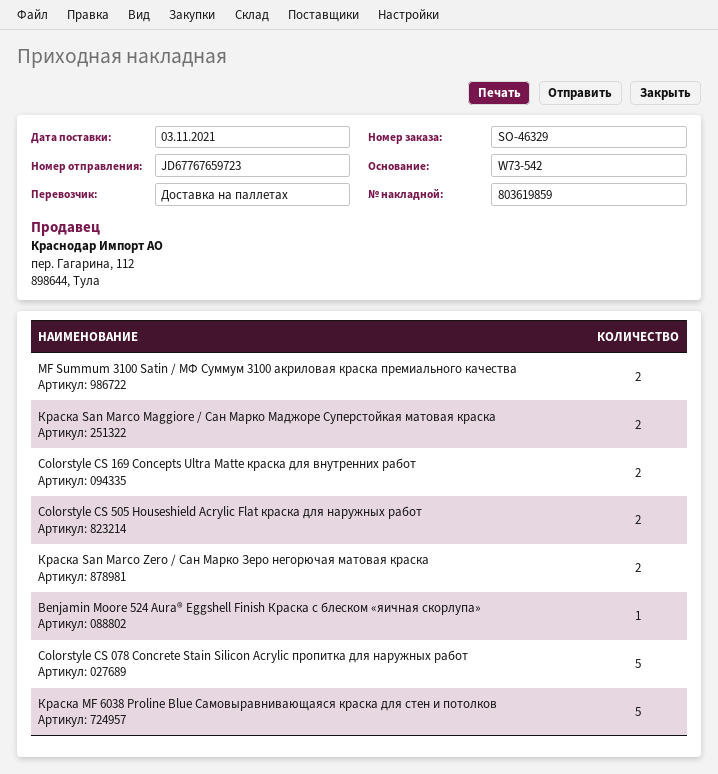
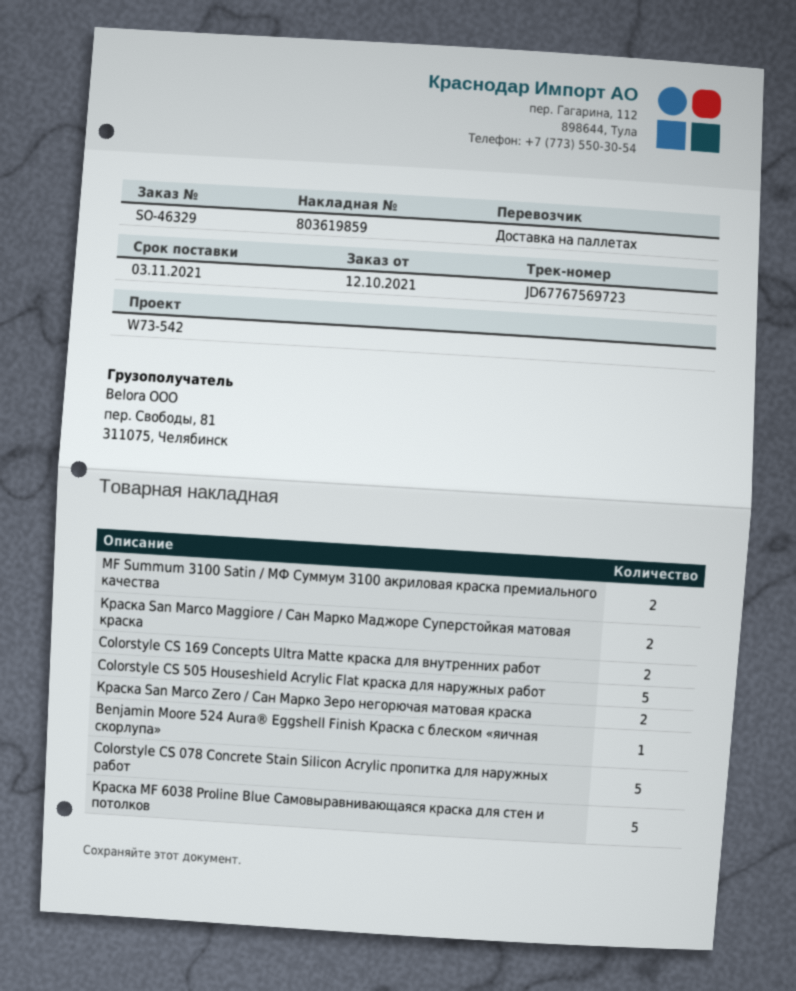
tracking number: JD67767659723 -> JD67767569723
Colorstyle CS 505 Houseshield Acrylic Flat краска для наружных работ: 2 -> 5

